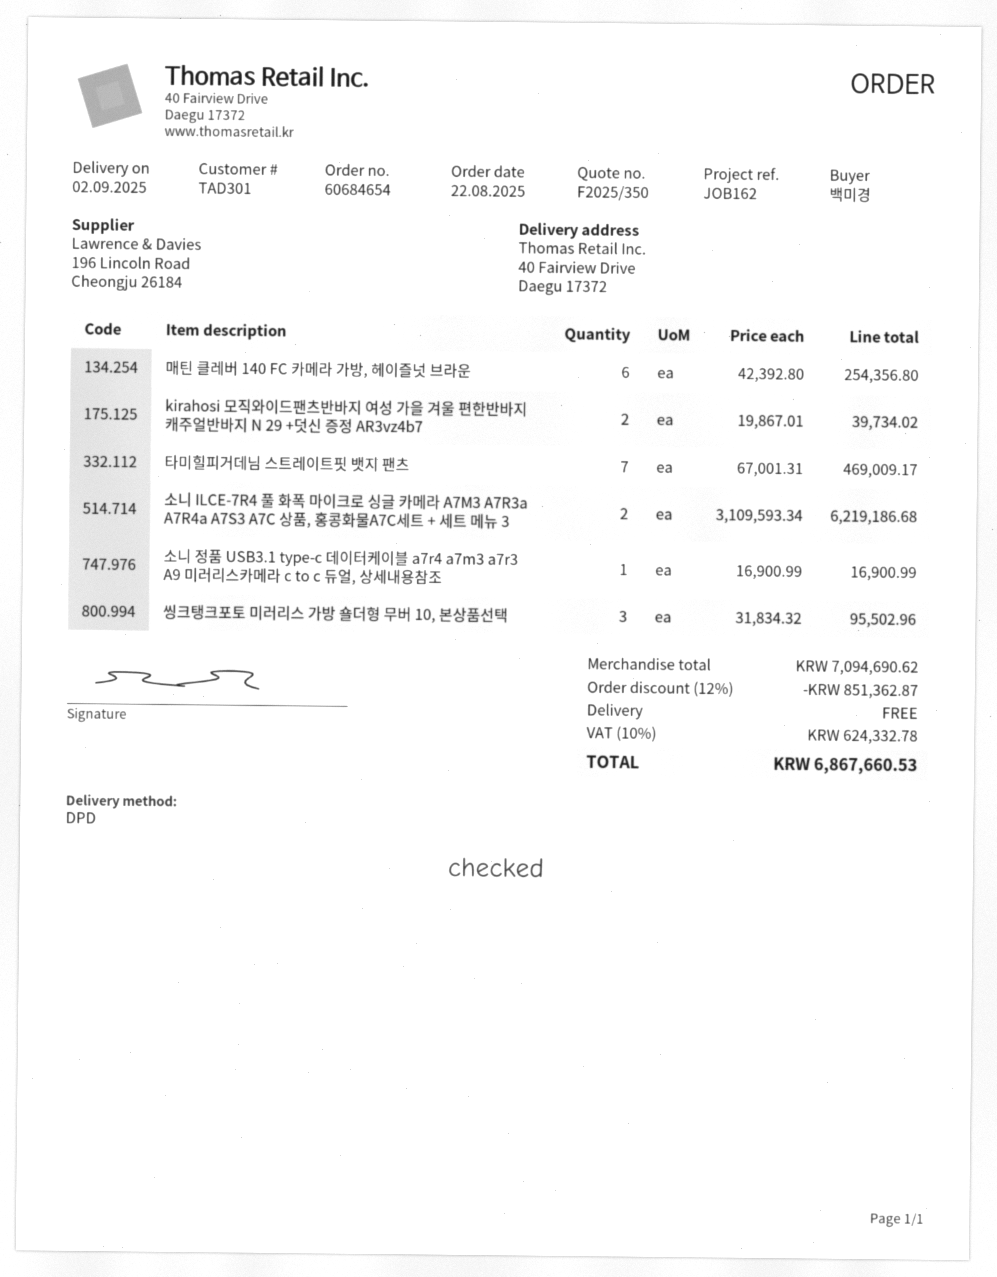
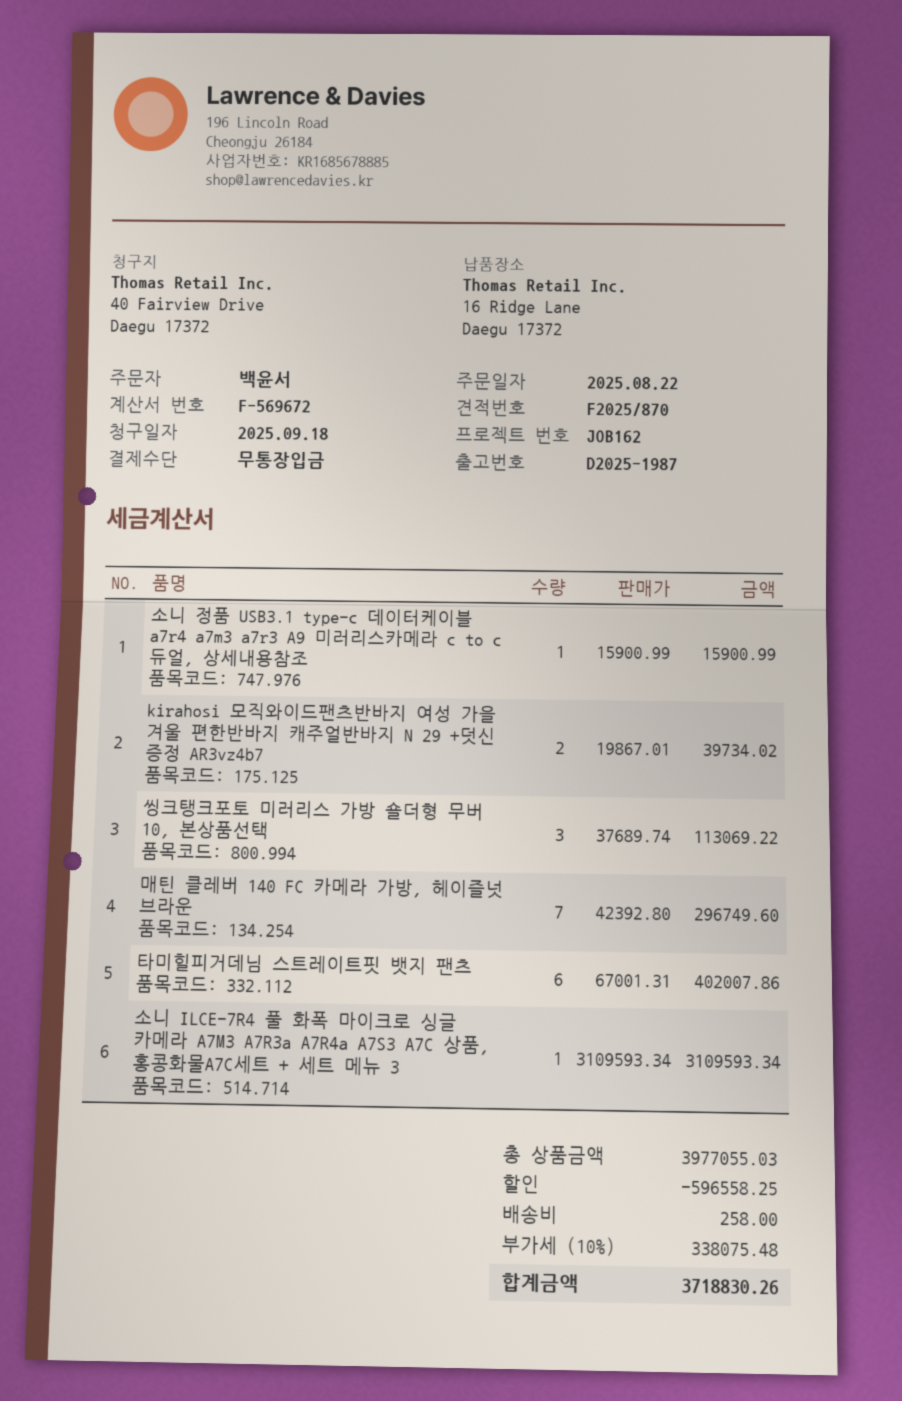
quote number: F2025/350 -> F2025/870
ordered by: 백미경 -> 백윤서
ship to: 40 Fairview Drive, Daegu 17372 -> 16 Ridge Lane, Daegu 17372
매틴 클레버 140 FC 카메라 가방, 헤이즐넛 브라운: 6 x 42392.80 = 254356.80 -> 7 x 42392.80 = 296749.60
타미힐피거데님 스트레이트핏 뱃지 팬츠: 7 x 67001.31 = 469009.17 -> 6 x 67001.31 = 402007.86
소니 ILCE-7R4 풀 화폭 마이크로 싱글 카메라 A7M3 A7R3a A7R4a A7S3 A7C 상품, 홍콩화물A7C세트 + 세트 메뉴 3: 2 x 3109593.34 = 6219186.68 -> 1 x 3109593.34 = 3109593.34
소니 정품 USB3.1 type-c 데이터케이블 a7r4 a7m3 a7r3 A9 미러리스카메라 c to c 듀얼, 상세내용참조: 1 x 16900.99 = 16900.99 -> 1 x 15900.99 = 15900.99
씽크탱크포토 미러리스 가방 숄더형 무버 10, 본상품선택: 3 x 31834.32 = 95502.96 -> 3 x 37689.74 = 113069.22
subtotal: 7094690.62 -> 3977055.03
discount: 851362.87 -> 596558.25
shipping: 0.00 -> 258.00
tax: 10% = 624332.78 -> 10% = 338075.48
total: 6867660.53 -> 3718830.26

